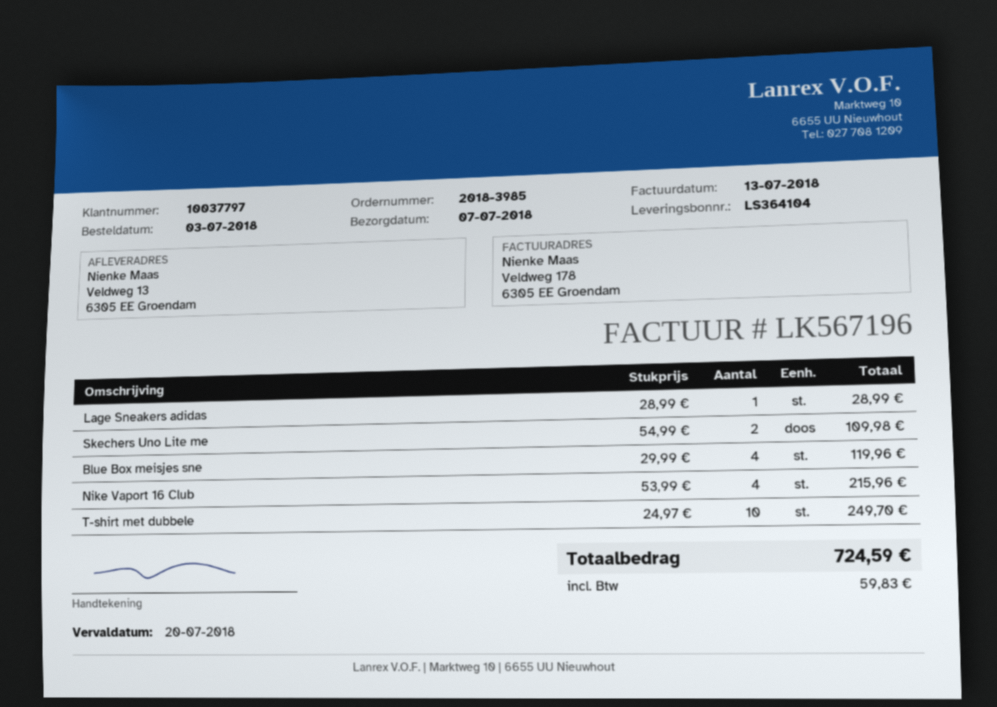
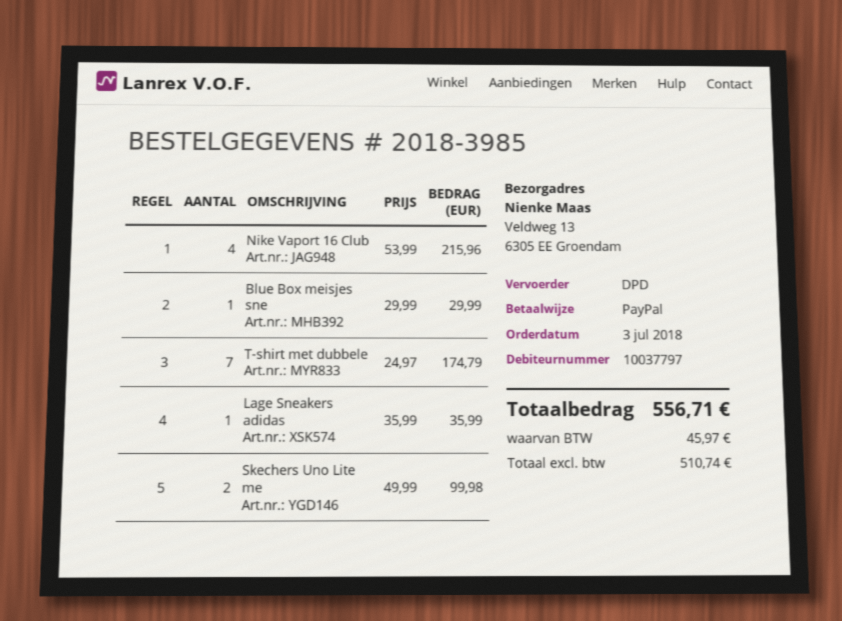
Lage Sneakers adidas: 1 x 28.99 = 28.99 -> 1 x 35.99 = 35.99
Skechers Uno Lite me: 2 x 54.99 = 109.98 -> 2 x 49.99 = 99.98
Blue Box meisjes sne: 4 x 29.99 = 119.96 -> 1 x 29.99 = 29.99
T-shirt met dubbele: 10 x 24.97 = 249.70 -> 7 x 24.97 = 174.79
tax: 59.83 -> 45.97
total: 724.59 -> 556.71

